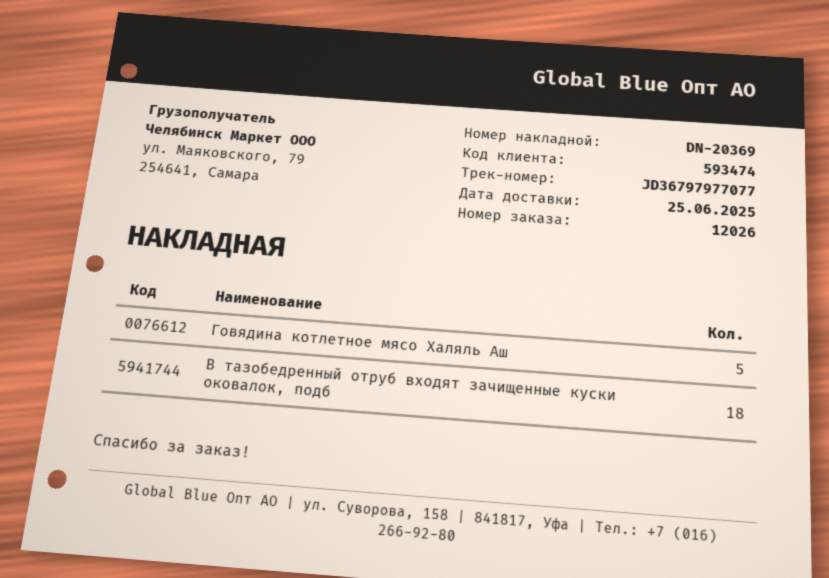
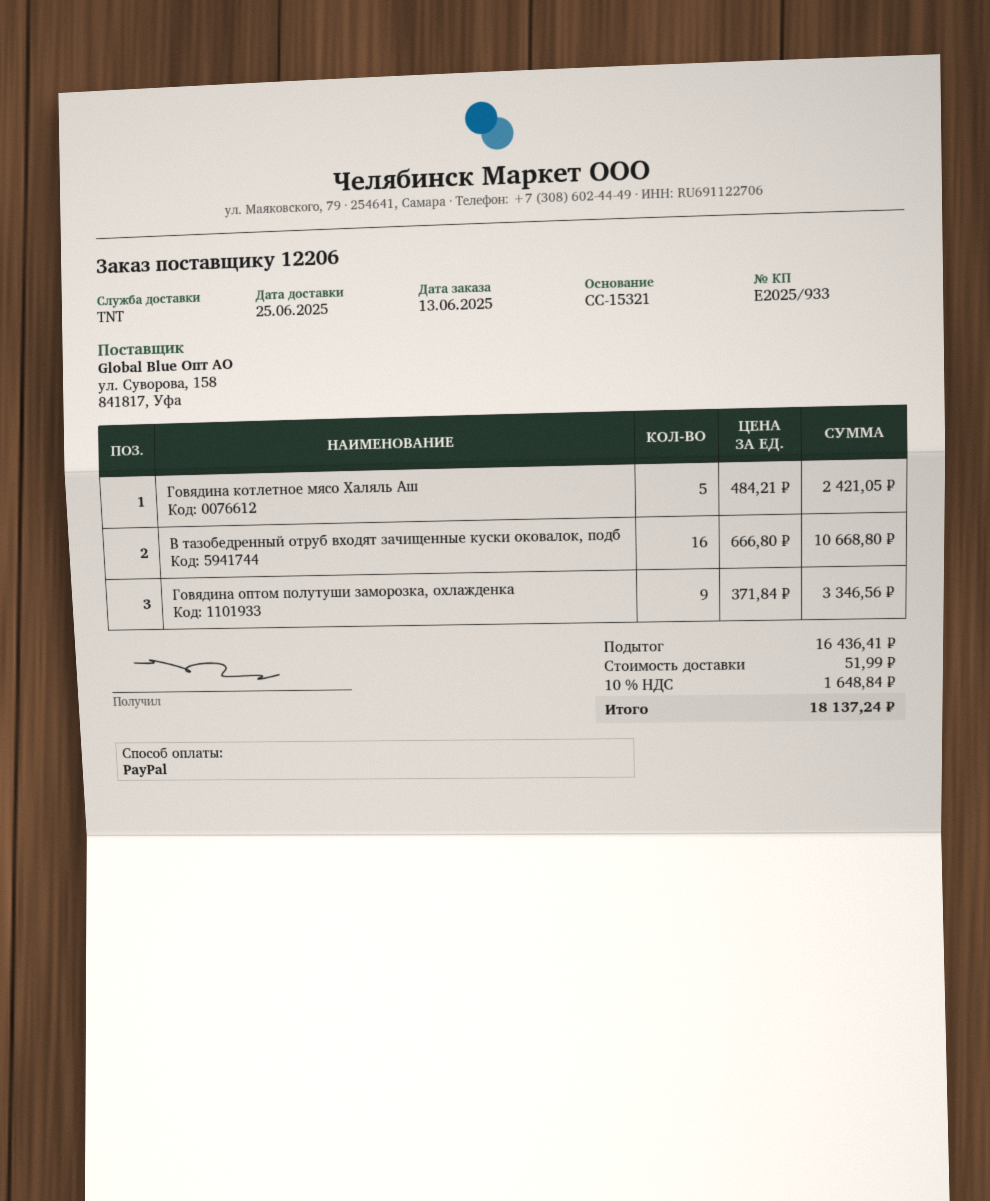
order number: 12026 -> 12206
В тазобедренный отруб входят зачищенные куски оковалок, подб: 18 -> 16
Говядина оптом полутуши заморозка, охлажденка: none -> 9

